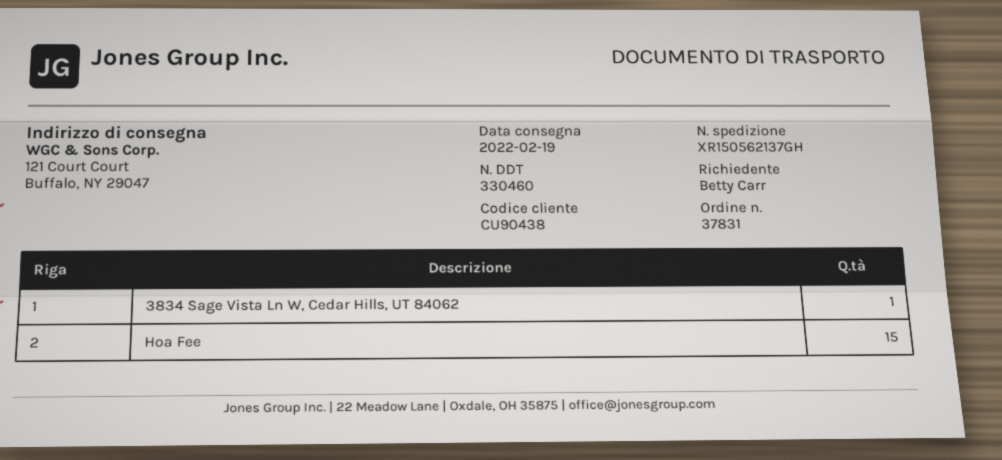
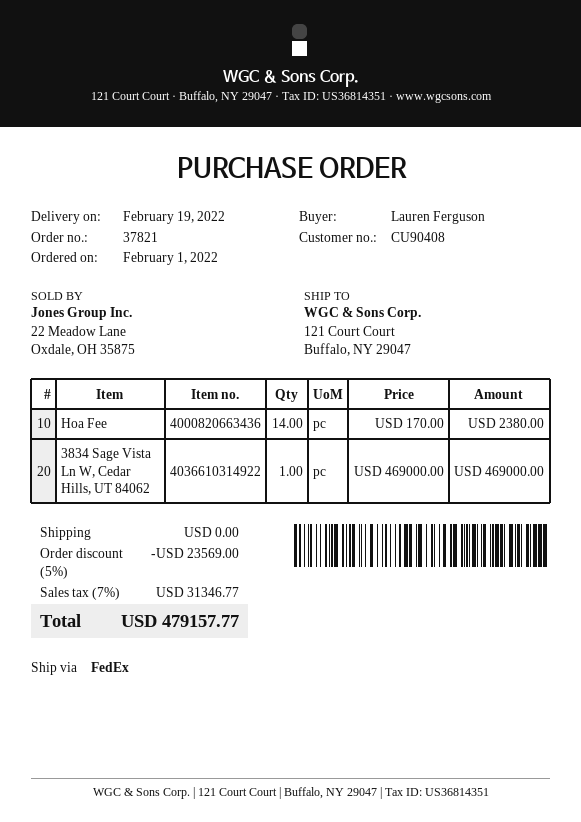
order number: 37831 -> 37821
customer number: CU90438 -> CU90408
ordered by: Betty Carr -> Lauren Ferguson
Hoa Fee: 15 -> 14

